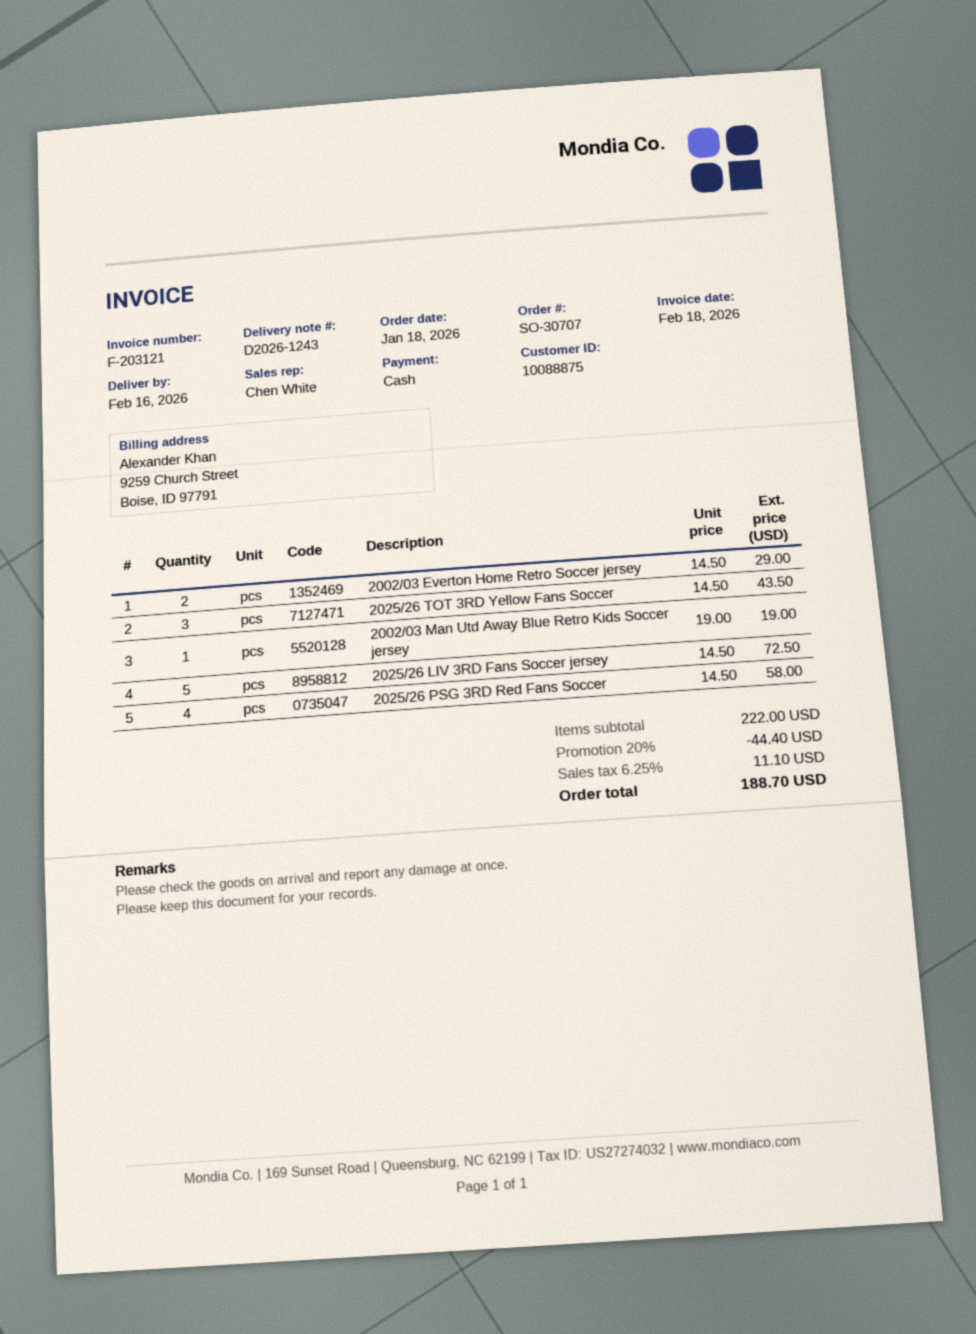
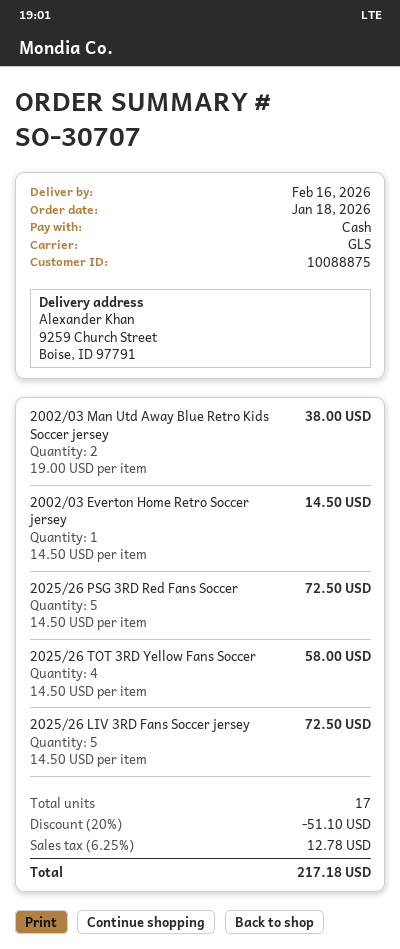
2002/03 Everton Home Retro Soccer jersey: 2 x 14.50 = 29.00 -> 1 x 14.50 = 14.50
2025/26 TOT 3RD Yellow Fans Soccer: 3 x 14.50 = 43.50 -> 4 x 14.50 = 58.00
2002/03 Man Utd Away Blue Retro Kids Soccer jersey: 1 x 19.00 = 19.00 -> 2 x 19.00 = 38.00
2025/26 PSG 3RD Red Fans Soccer: 4 x 14.50 = 58.00 -> 5 x 14.50 = 72.50
discount: 20% = 44.40 -> 20% = 51.10
tax: 6.25% = 11.10 -> 6.25% = 12.78
total: 188.70 -> 217.18

